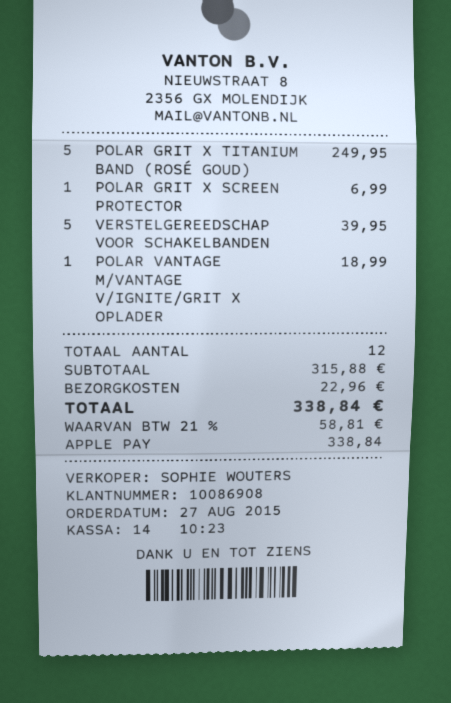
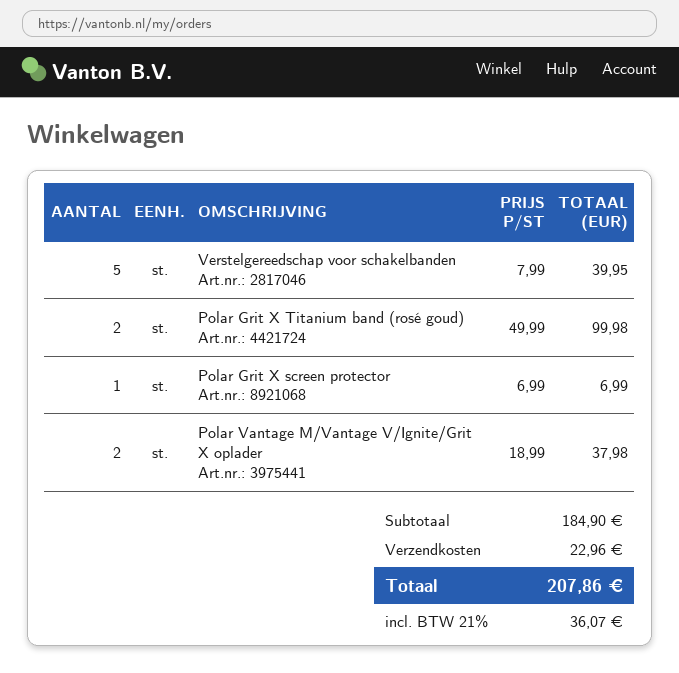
POLAR GRIT X TITANIUM BAND (ROSÉ GOUD): 5 for 249.95 -> 2 for 99.98
POLAR VANTAGE M/VANTAGE V/IGNITE/GRIT X OPLADER: 1 for 18.99 -> 2 for 37.98
subtotal: 315.88 -> 184.90
tax: 21% = 58.81 -> 21% = 36.07
total: 338.84 -> 207.86

